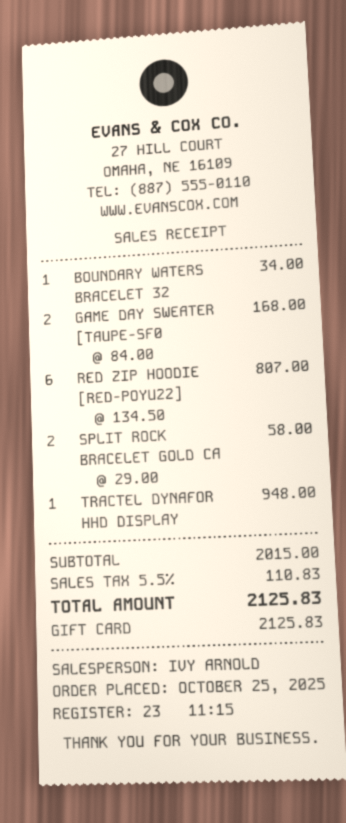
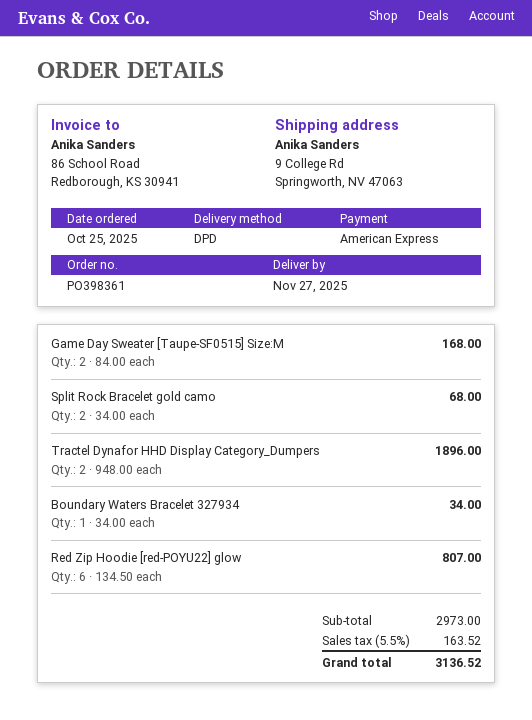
payment method: gift card -> American Express
SPLIT ROCK BRACELET GOLD CA: 2 x 29.00 = 58.00 -> 2 x 34.00 = 68.00
TRACTEL DYNAFOR HHD DISPLAY: 1 x 948.00 = 948.00 -> 2 x 948.00 = 1896.00
subtotal: 2015.00 -> 2973.00
tax: 5.5% = 110.83 -> 5.5% = 163.52
total: 2125.83 -> 3136.52

